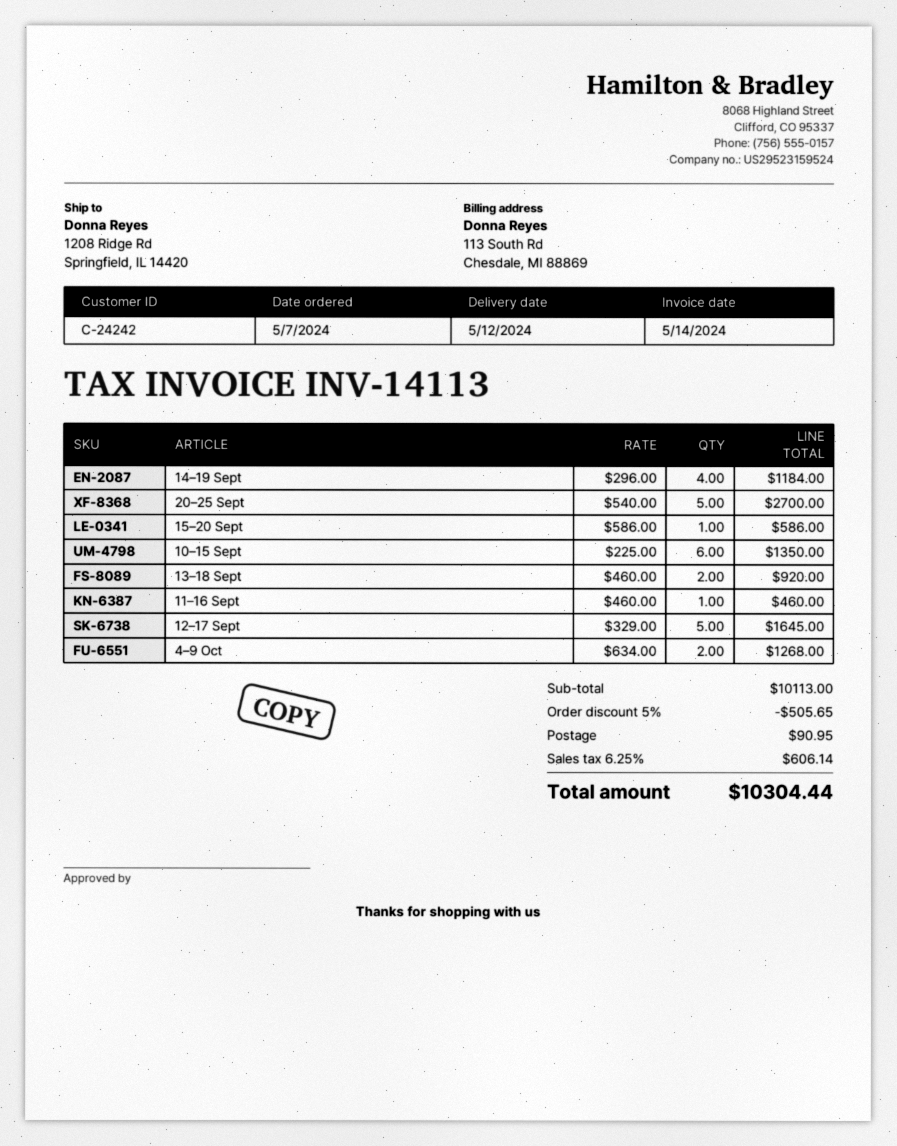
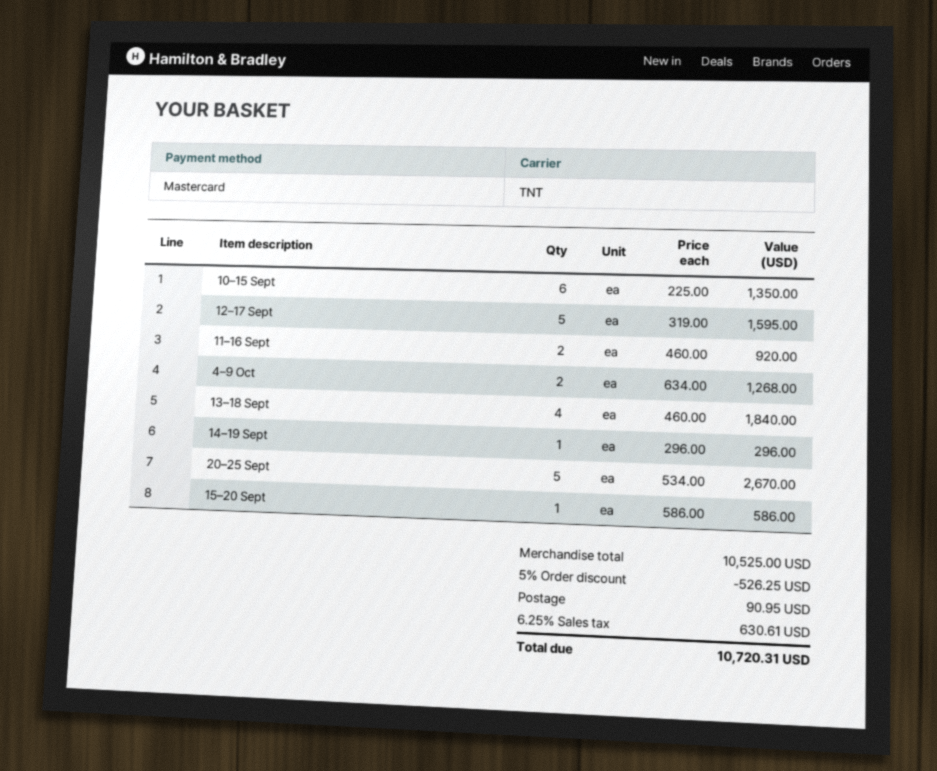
14–19 Sept: 4 x 296.00 = 1184.00 -> 1 x 296.00 = 296.00
20–25 Sept: 5 x 540.00 = 2700.00 -> 5 x 534.00 = 2670.00
13–18 Sept: 2 x 460.00 = 920.00 -> 4 x 460.00 = 1840.00
11–16 Sept: 1 x 460.00 = 460.00 -> 2 x 460.00 = 920.00
12–17 Sept: 5 x 329.00 = 1645.00 -> 5 x 319.00 = 1595.00
subtotal: 10113.00 -> 10525.00
discount: 5% = 505.65 -> 5% = 526.25
tax: 6.25% = 606.14 -> 6.25% = 630.61
total: 10304.44 -> 10720.31

